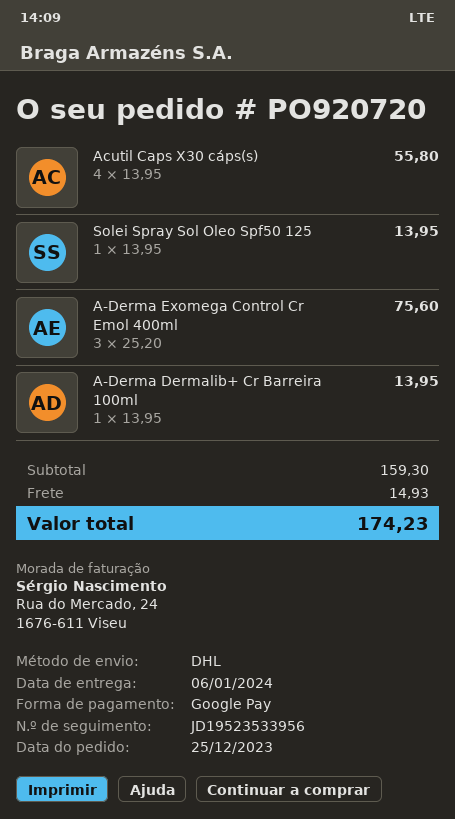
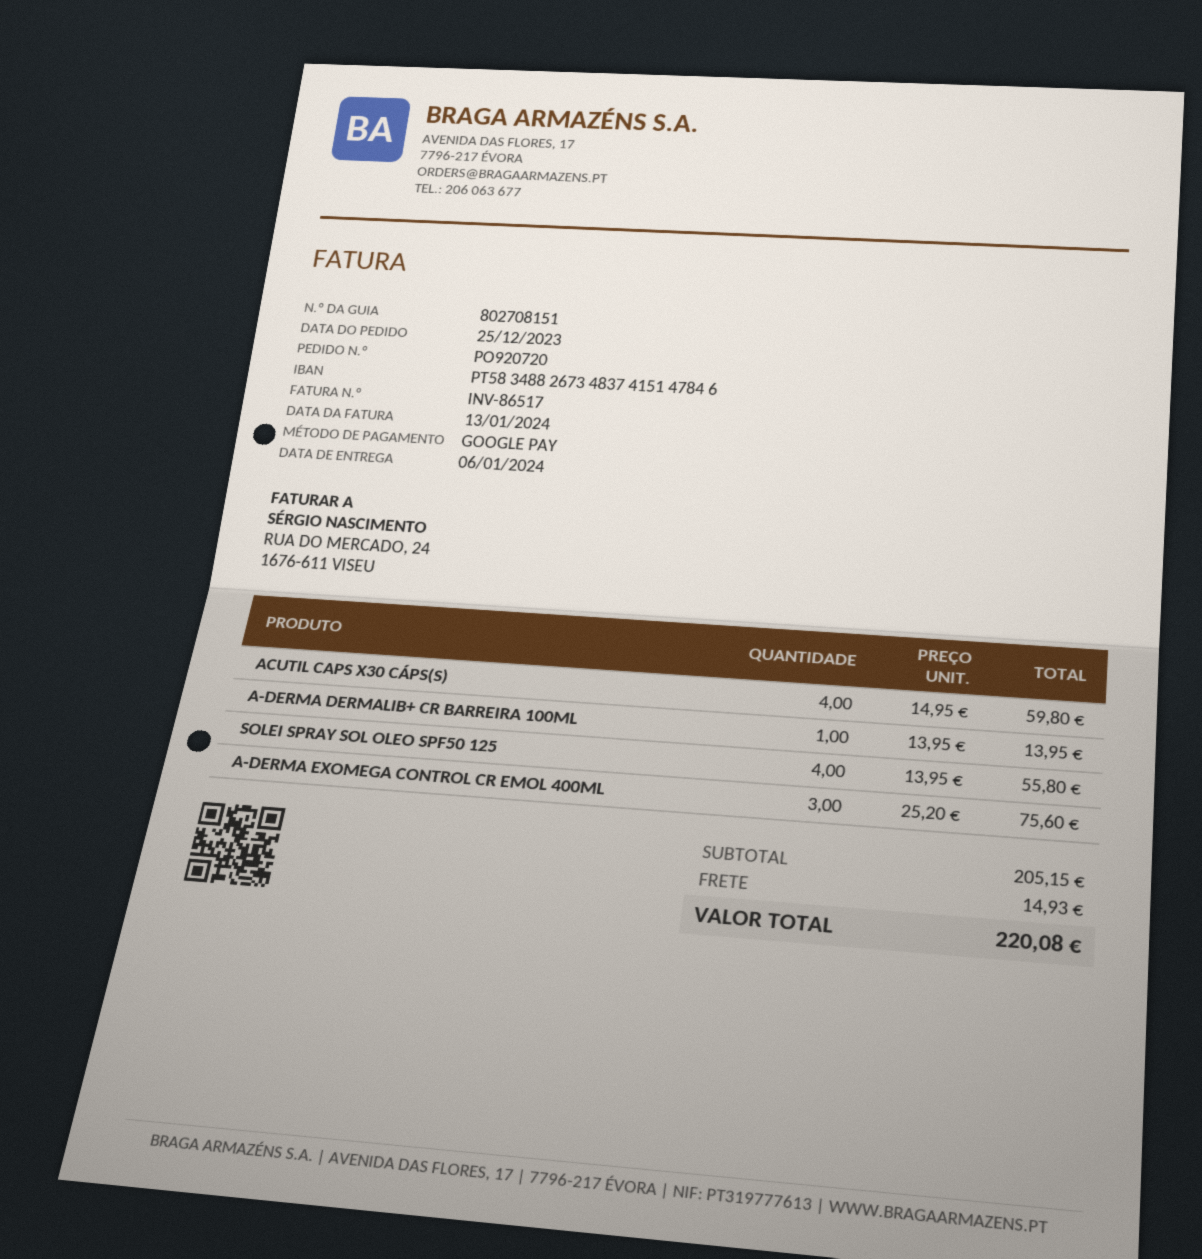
Acutil Caps X30 cáps(s): 4 x 13.95 = 55.80 -> 4 x 14.95 = 59.80
Solei Spray Sol Oleo Spf50 125: 1 x 13.95 = 13.95 -> 4 x 13.95 = 55.80
subtotal: 159.30 -> 205.15
total: 174.23 -> 220.08

